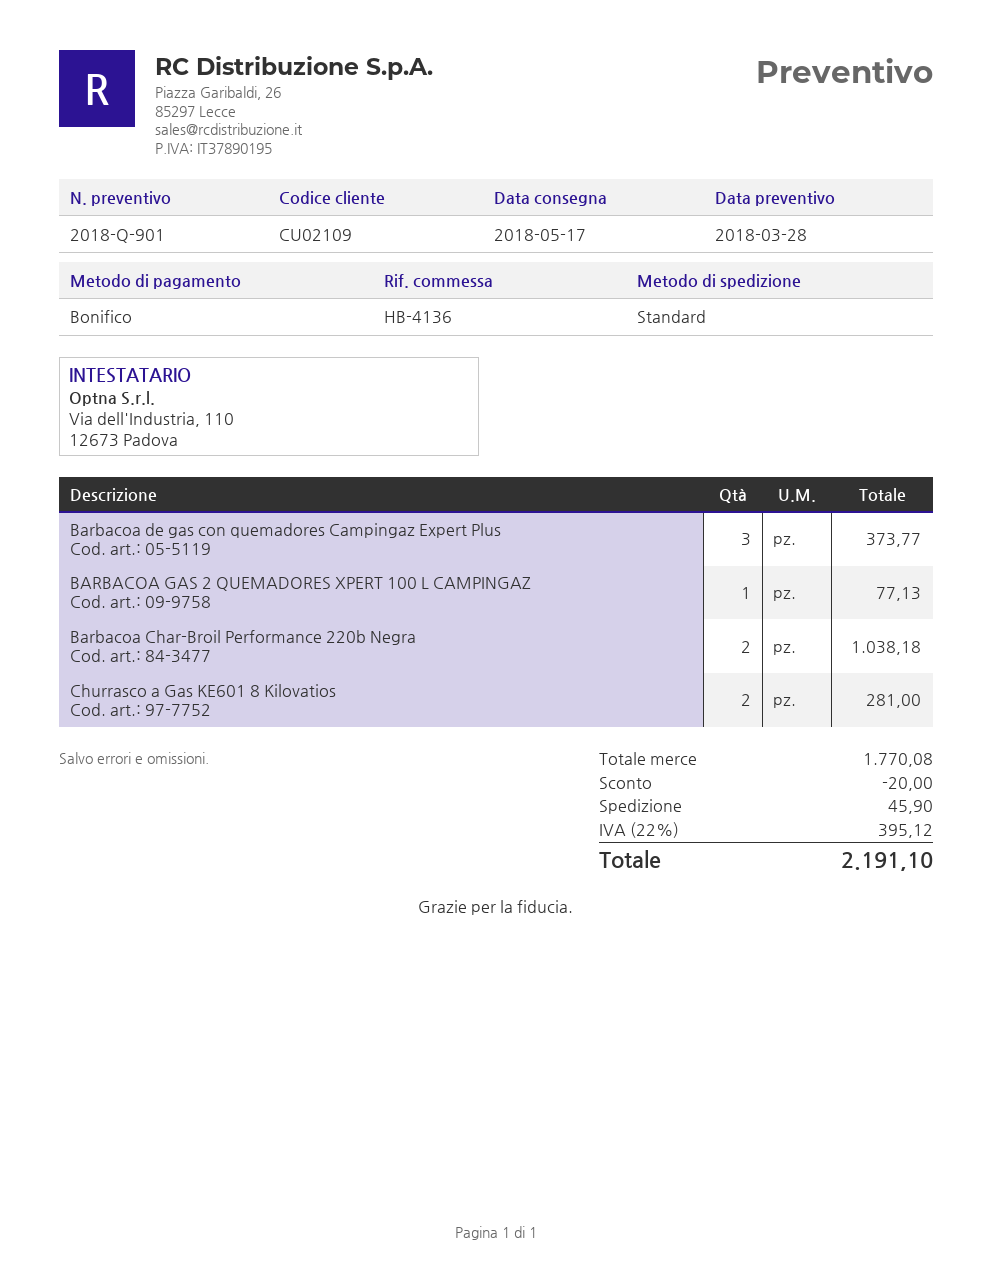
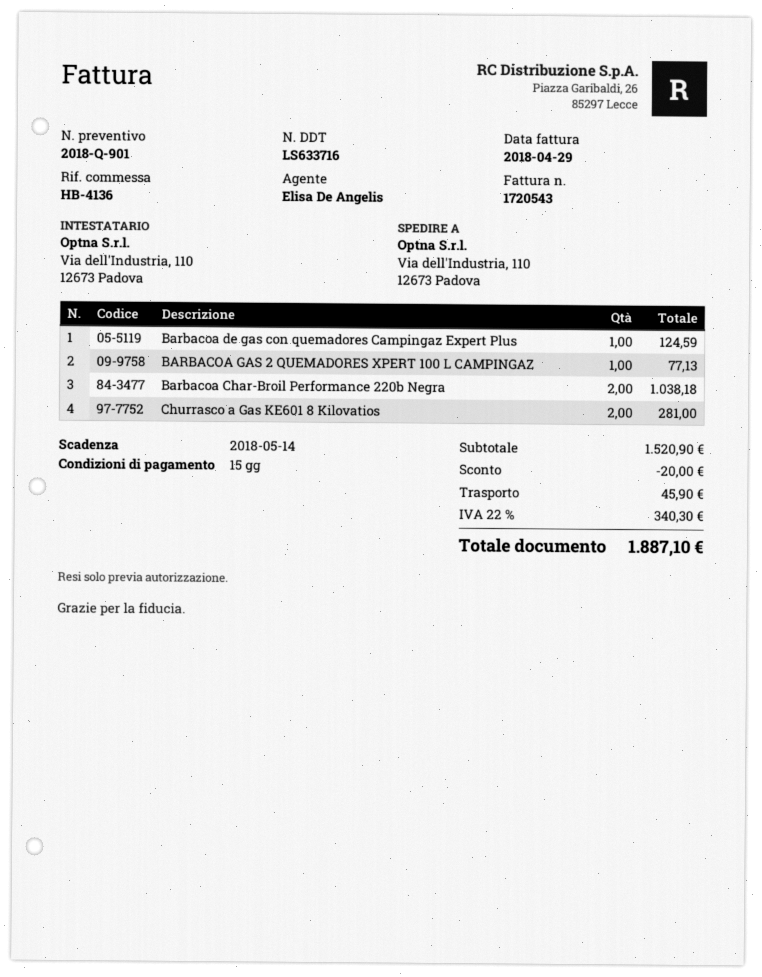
Barbacoa de gas con quemadores Campingaz Expert Plus: 3 for 373.77 -> 1 for 124.59
subtotal: 1770.08 -> 1520.90
tax: 22% = 395.12 -> 22% = 340.30
total: 2191.10 -> 1887.10

